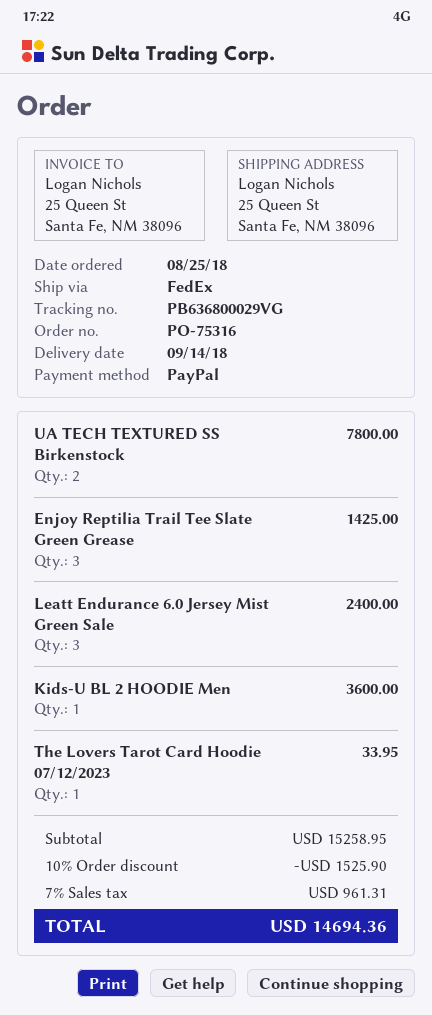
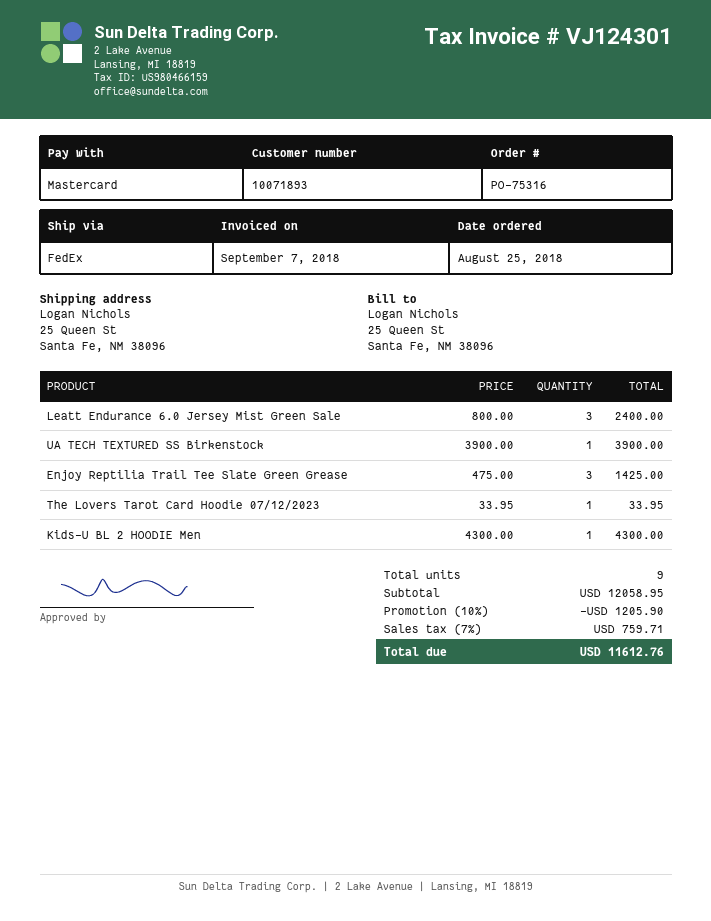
payment method: PayPal -> Mastercard
UA TECH TEXTURED SS Birkenstock: 2 for 7800.00 -> 1 for 3900.00
Kids-U BL 2 HOODIE Men: 1 for 3600.00 -> 1 for 4300.00
subtotal: 15258.95 -> 12058.95
discount: 10% = 1525.90 -> 10% = 1205.90
tax: 7% = 961.31 -> 7% = 759.71
total: 14694.36 -> 11612.76

